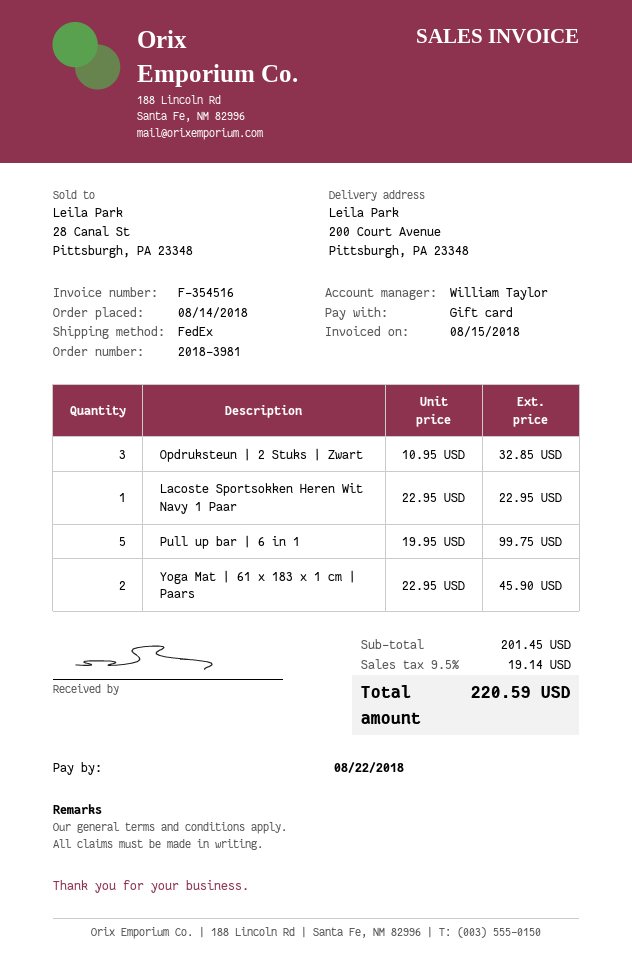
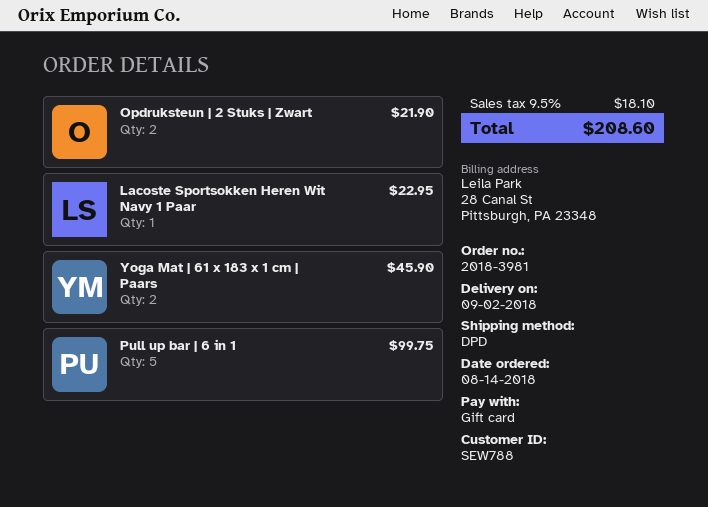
shipping method: FedEx -> DPD
Opdruksteun | 2 Stuks | Zwart: 3 for 32.85 -> 2 for 21.90
tax: 9.5% = 19.14 -> 9.5% = 18.10
total: 220.59 -> 208.60

